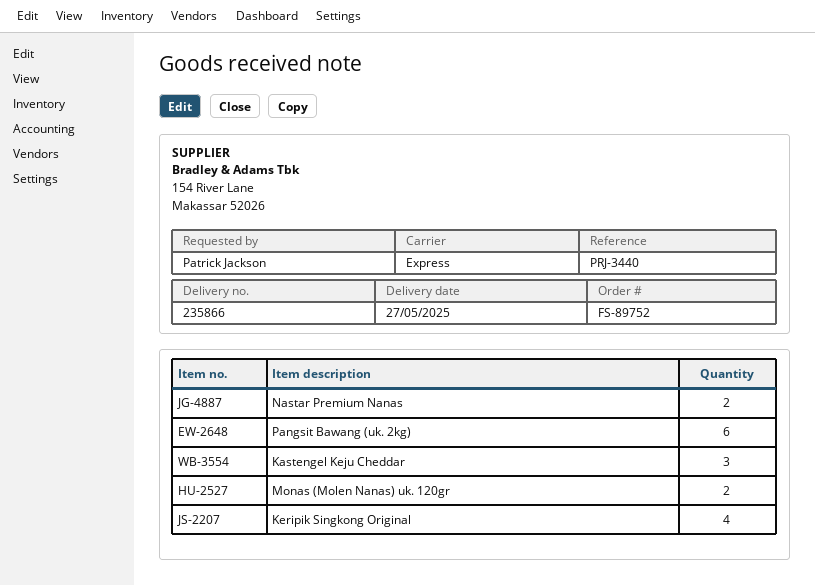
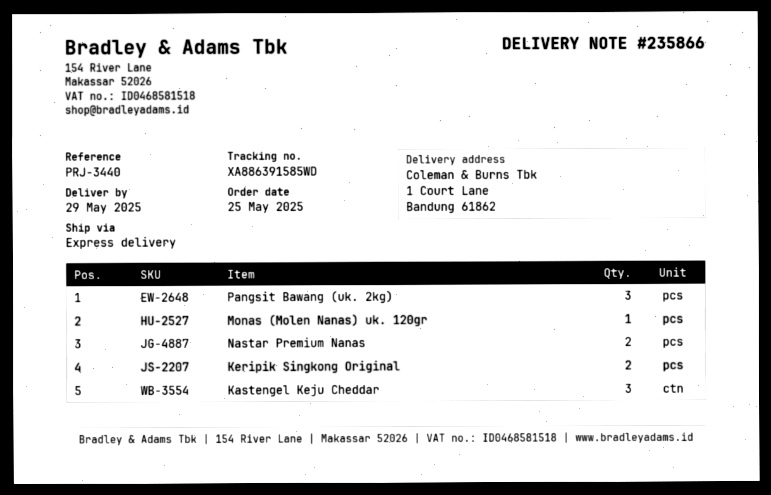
delivery date: 2025-05-27 -> 2025-05-29
Pangsit Bawang (uk. 2kg): 6 -> 3
Monas (Molen Nanas) uk. 120gr: 2 -> 1
Keripik Singkong Original: 4 -> 2

